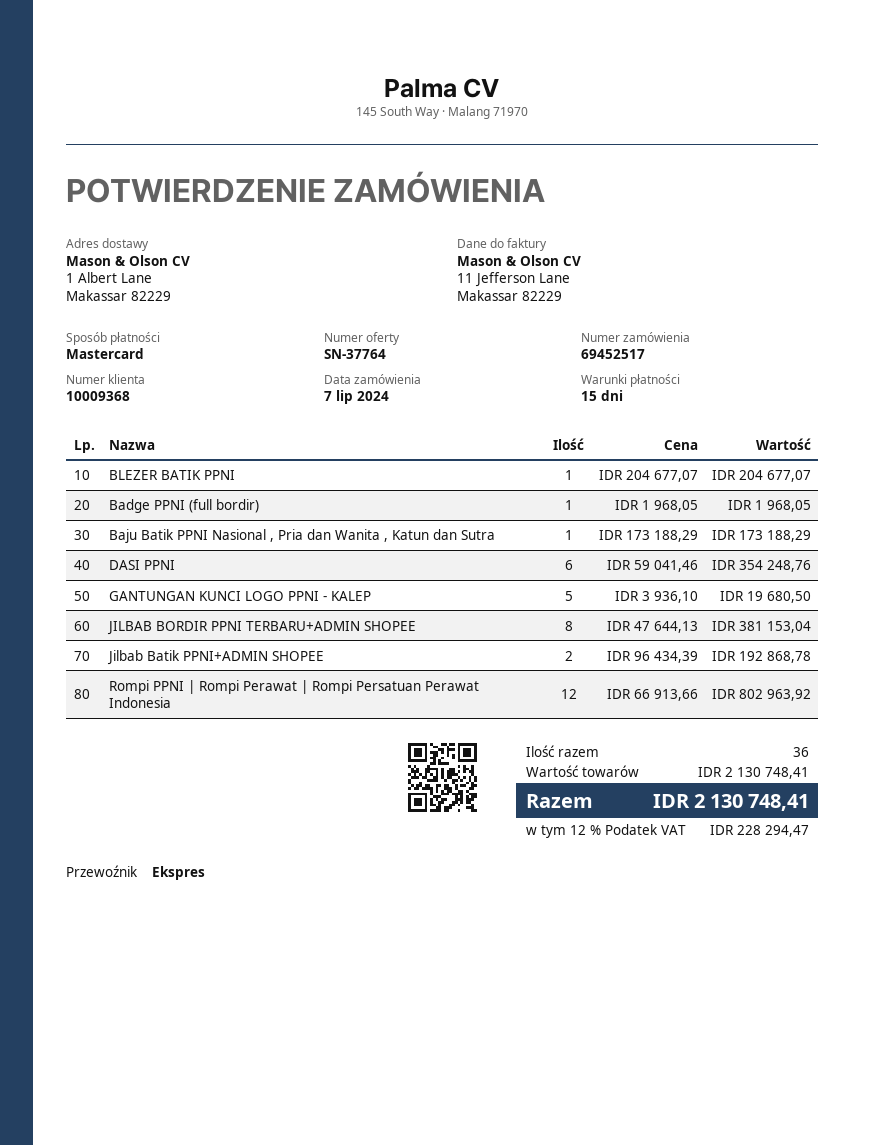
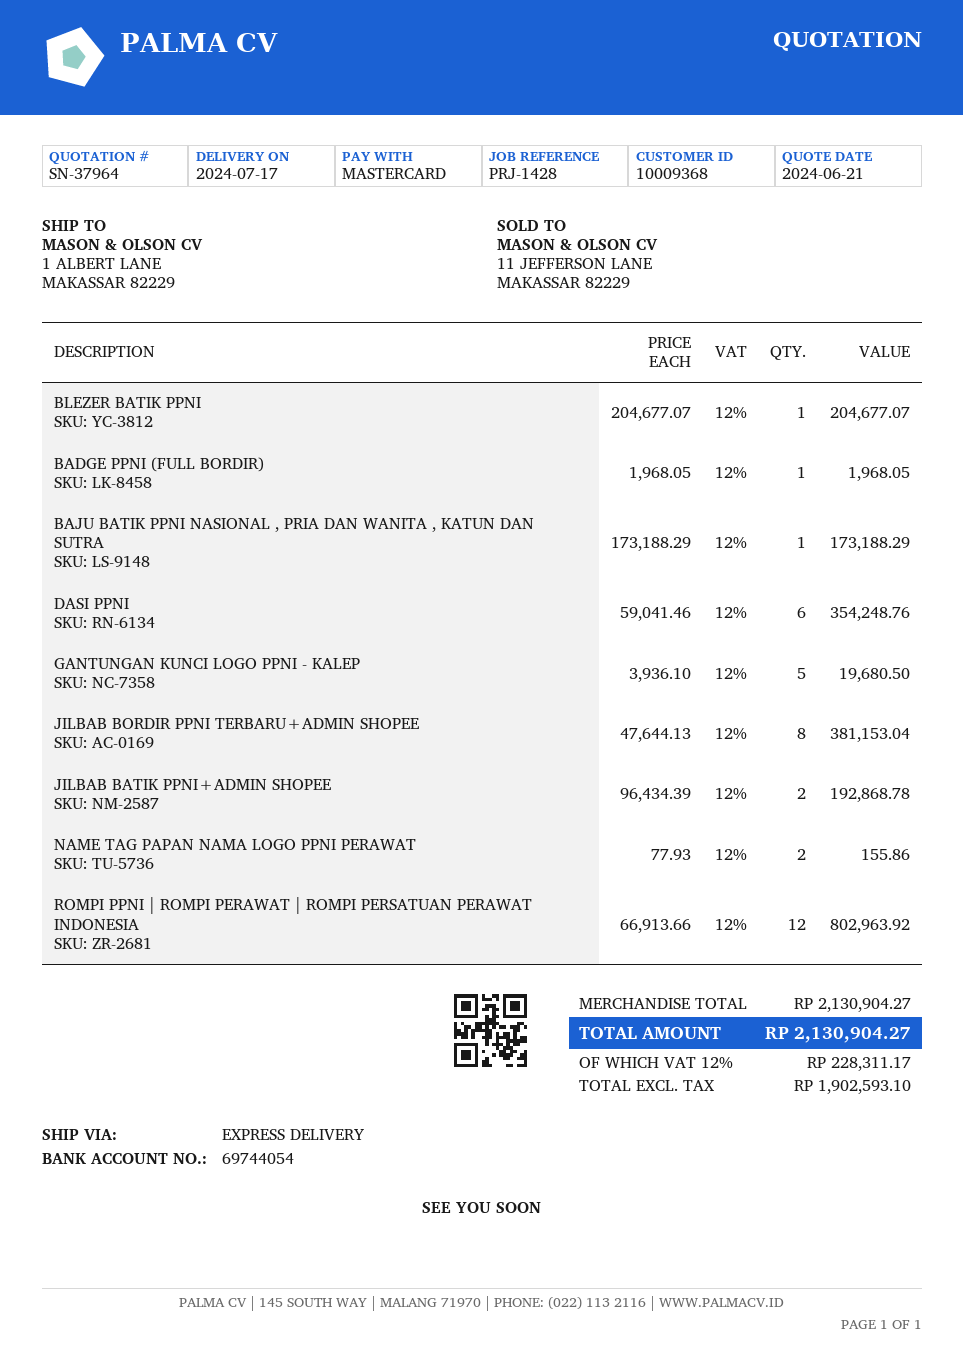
quote number: SN-37764 -> SN-37964
NAME TAG PAPAN NAMA LOGO PPNI PERAWAT: none -> 2 x 77.93 = 155.86
subtotal: 2130748.41 -> 2130904.27
tax: 12% = 228294.47 -> 12% = 228311.17
total: 2130748.41 -> 2130904.27

